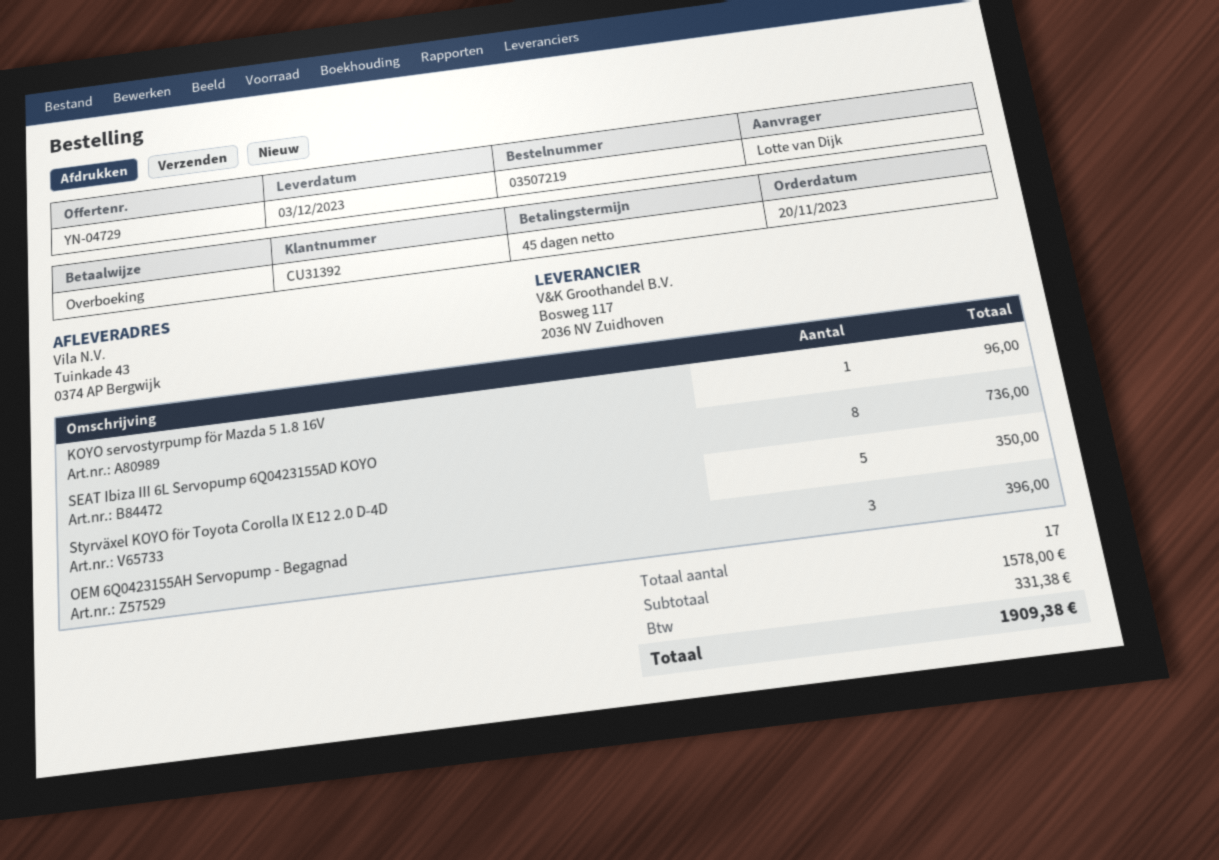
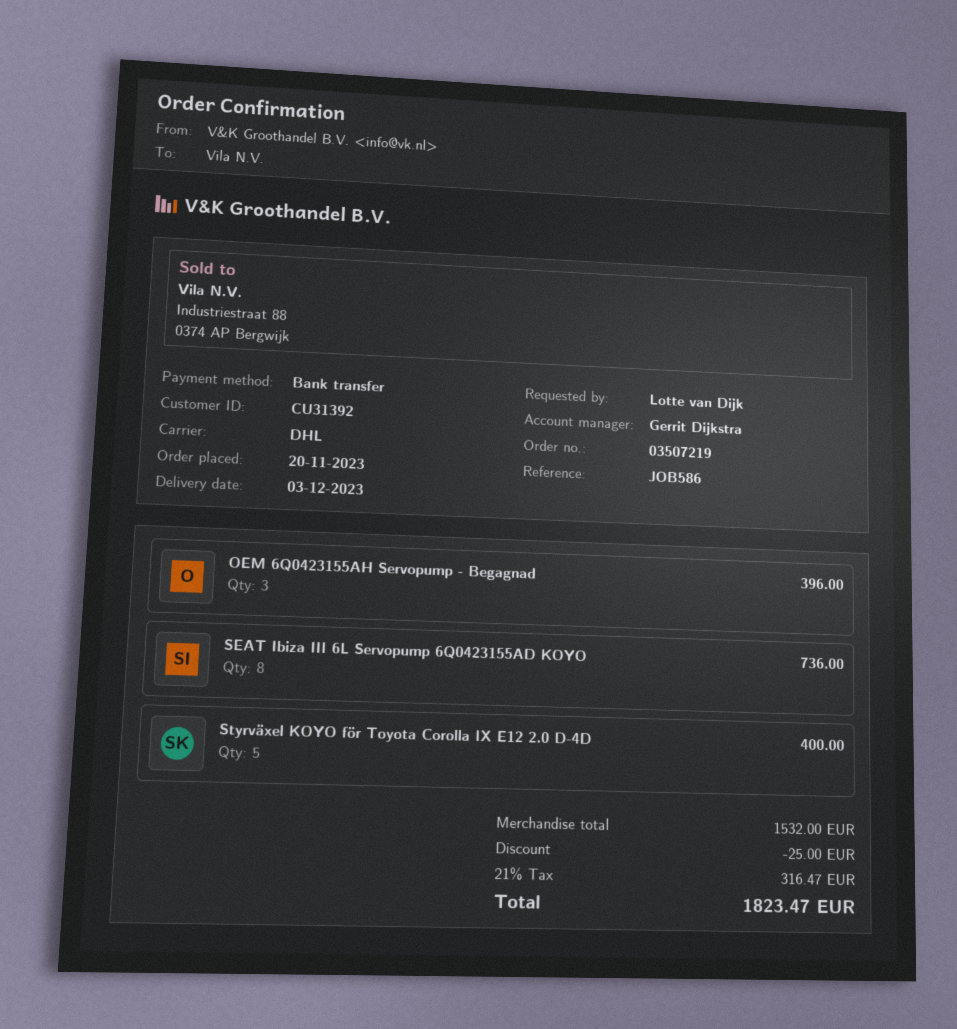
KOYO servostyrpump för Mazda 5 1.8 16V: 1 for 96.00 -> none
Styrväxel KOYO för Toyota Corolla IX E12 2.0 D-4D: 5 for 350.00 -> 5 for 400.00
subtotal: 1578.00 -> 1532.00
discount: none -> 25.00
tax: 331.38 -> 316.47
total: 1909.38 -> 1823.47

